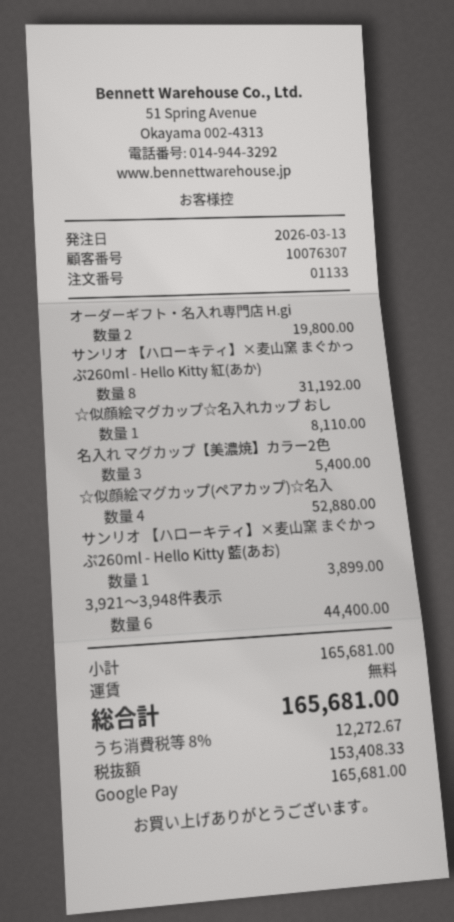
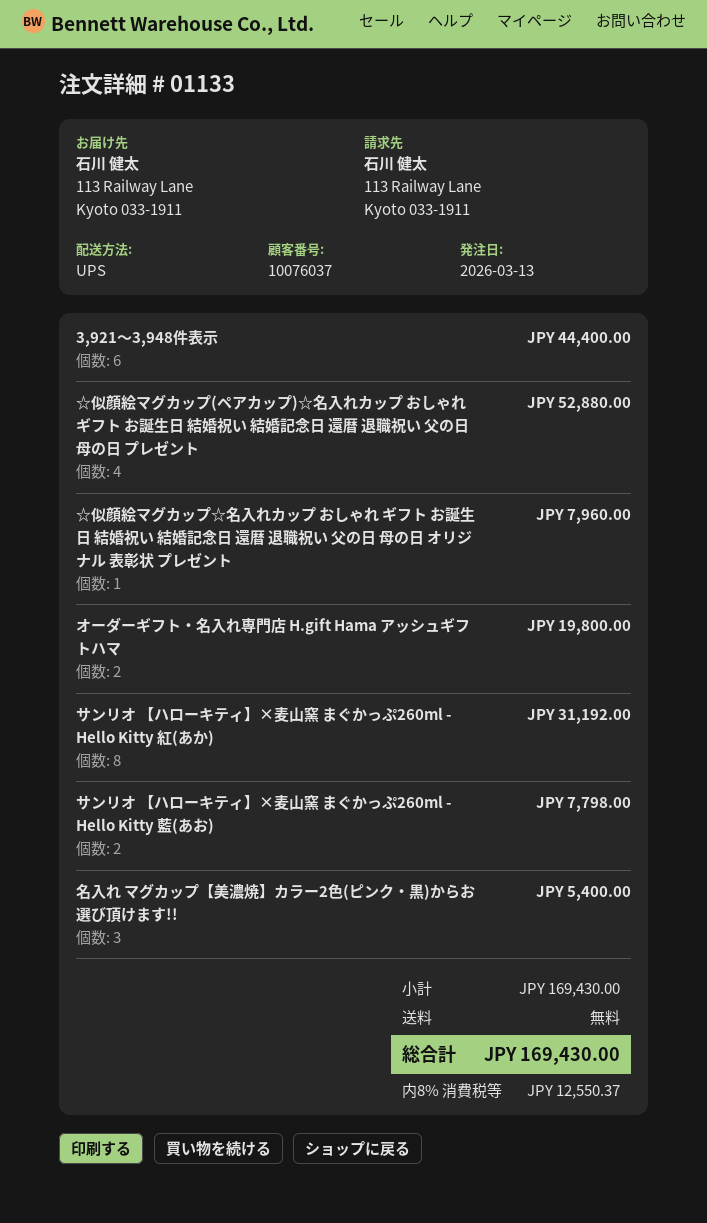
customer number: 10076307 -> 10076037
☆似顔絵マグカップ☆名入れカップ おし: 1 for 8110.00 -> 1 for 7960.00
サンリオ 【ハローキティ】×麦山窯 まぐかっぷ260ml - Hello Kitty 藍(あお): 1 for 3899.00 -> 2 for 7798.00
subtotal: 165681.00 -> 169430.00
tax: 8% = 12272.67 -> 8% = 12550.37
total: 165681.00 -> 169430.00

